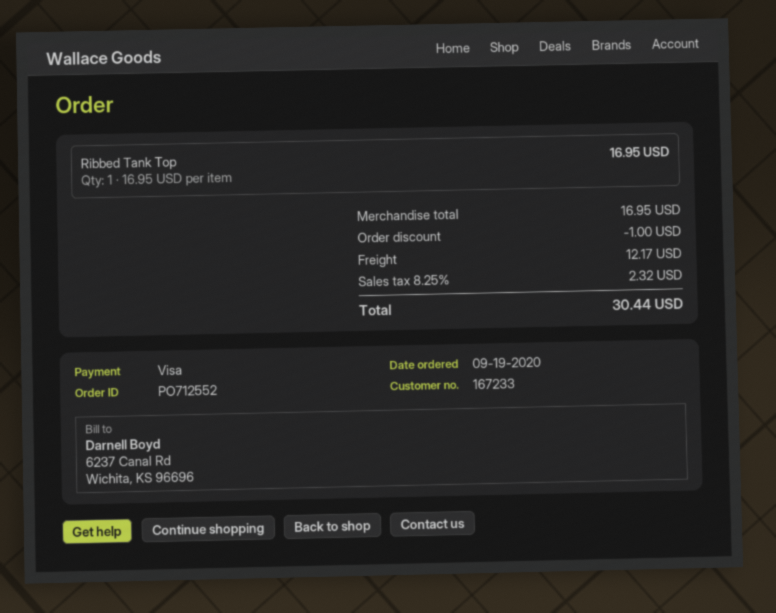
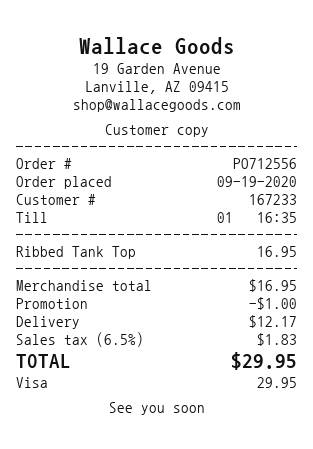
order number: PO712552 -> PO712556
tax: 8.25% = 2.32 -> 6.5% = 1.83
total: 30.44 -> 29.95

